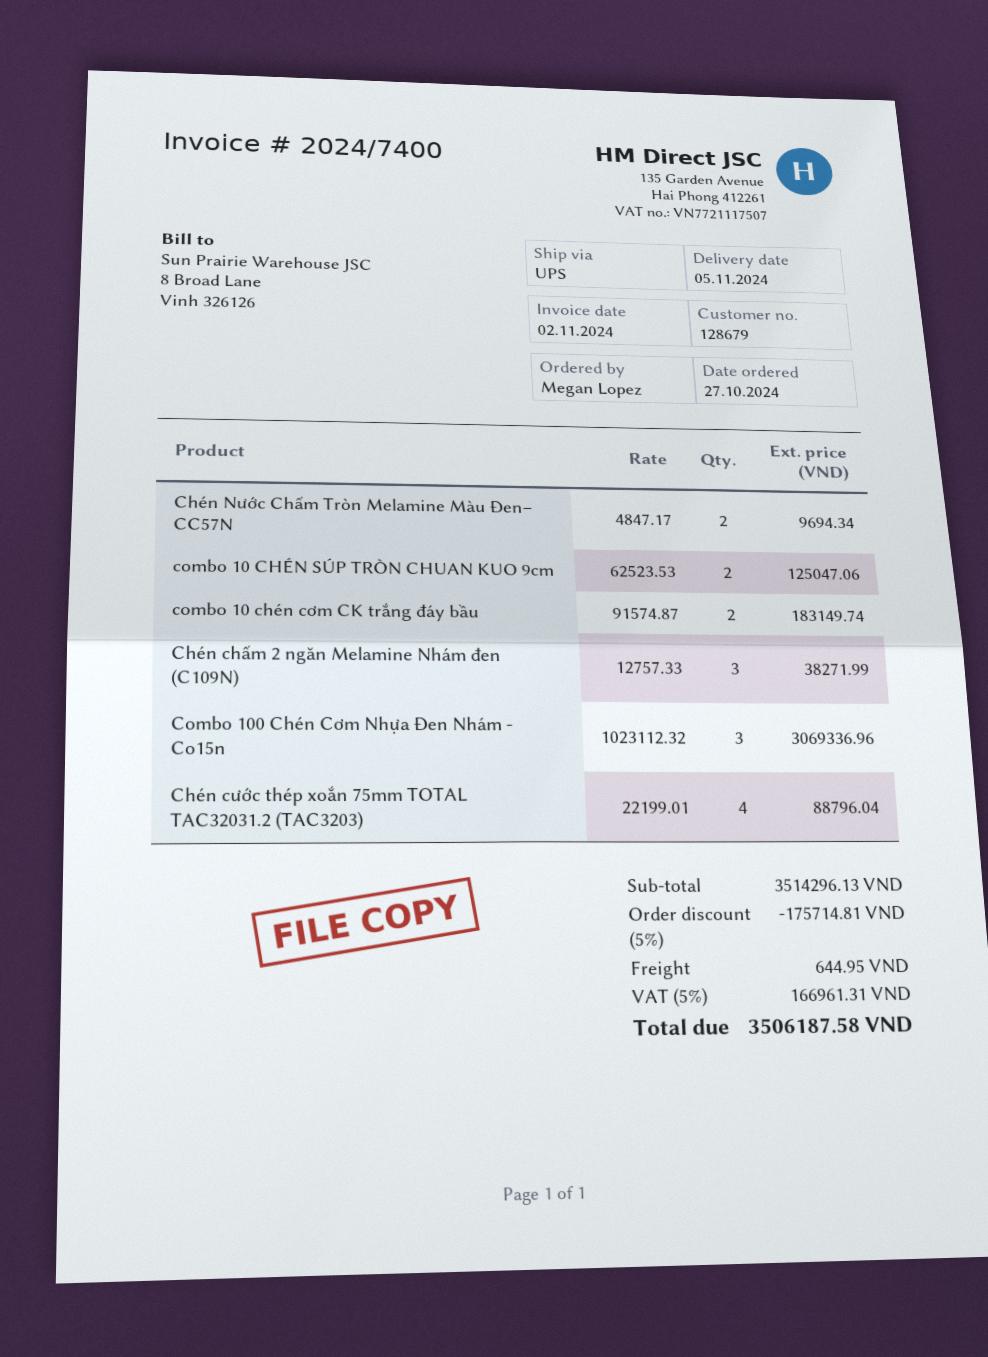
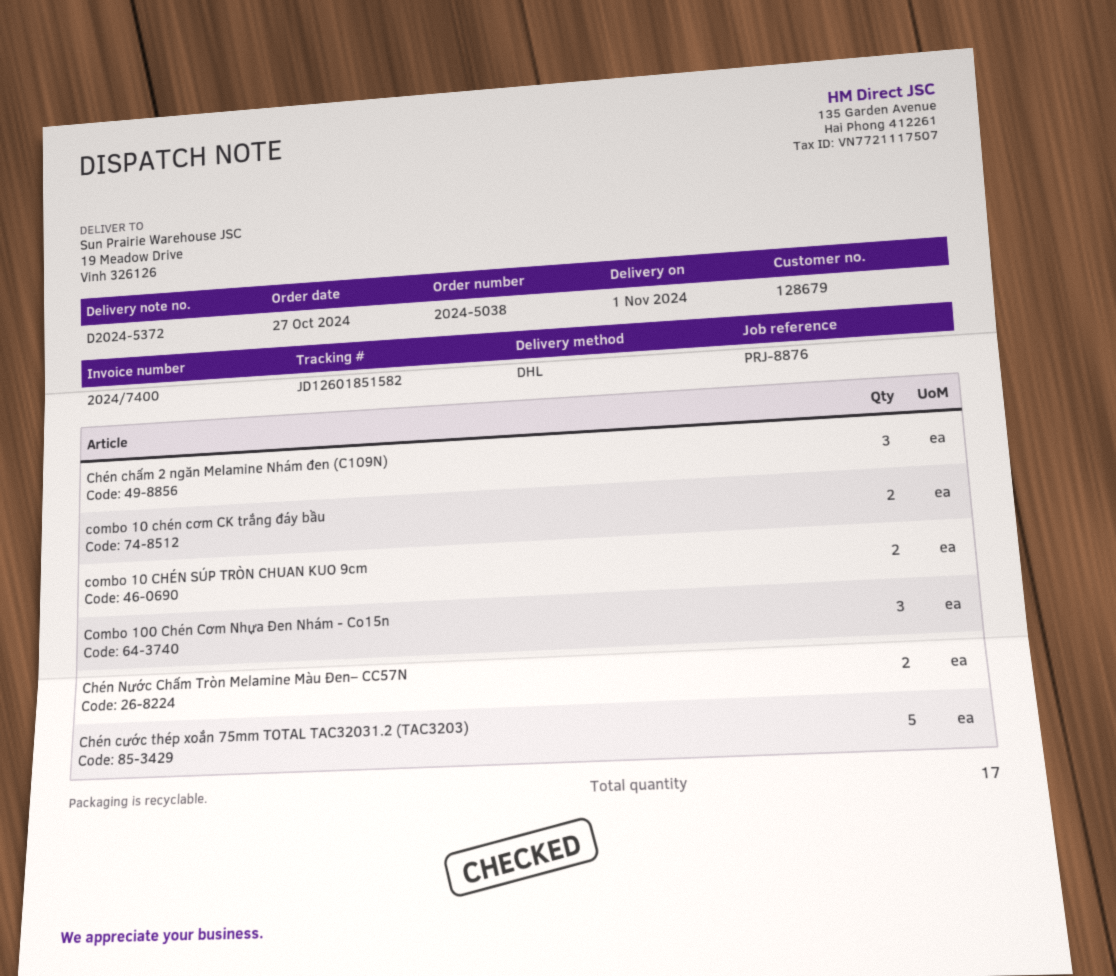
delivery date: 2024-11-05 -> 2024-11-01
shipping method: UPS -> DHL
Chén cước thép xoắn 75mm TOTAL TAC32031.2 (TAC3203): 4 -> 5

